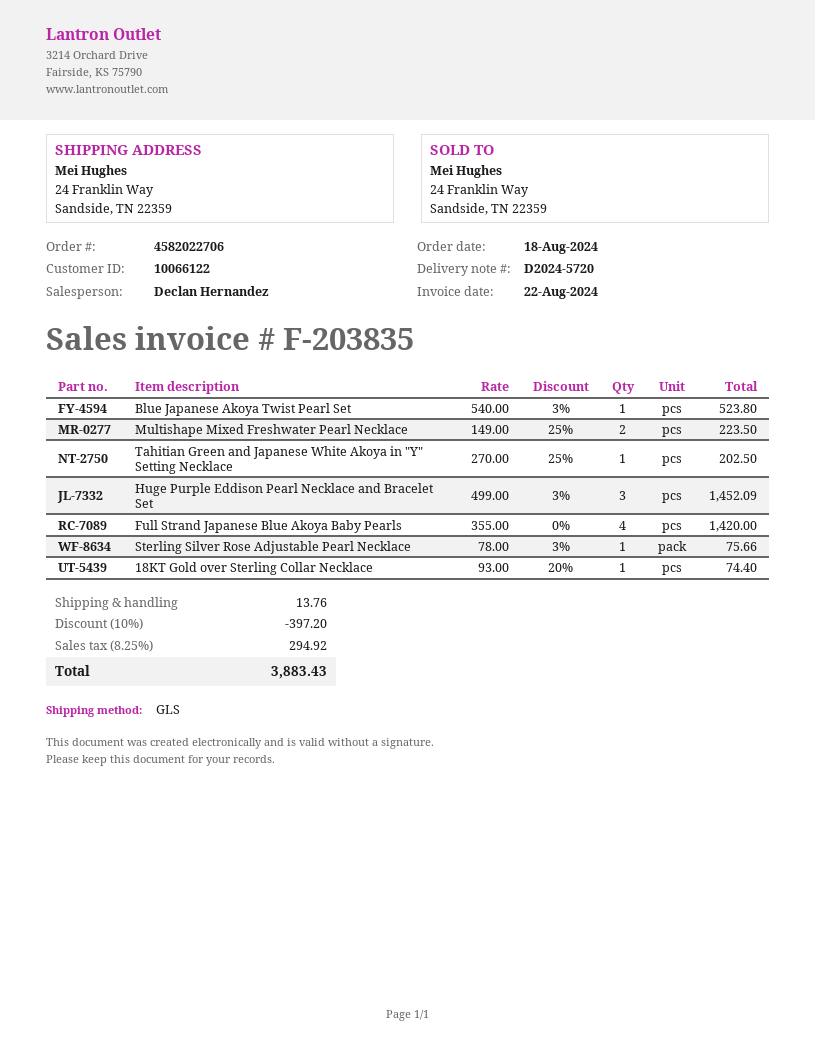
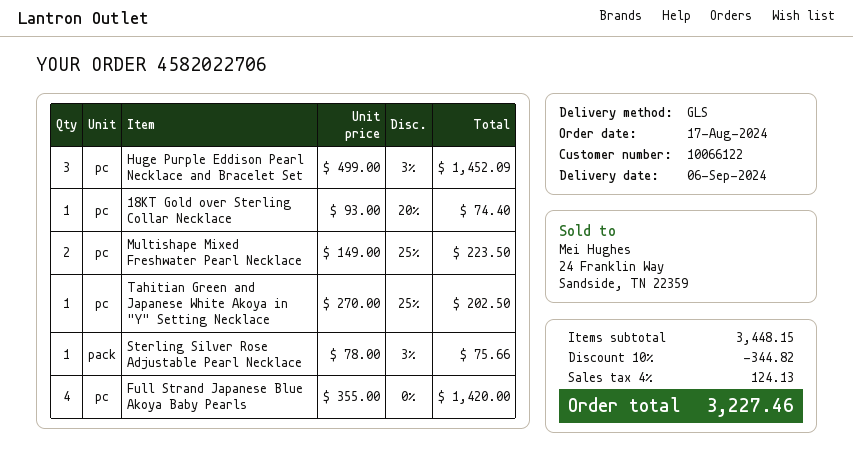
order date: 2024-08-18 -> 2024-08-17
Blue Japanese Akoya Twist Pearl Set: 1 x 540.00 - 3% = 523.80 -> none
discount: 10% = 397.20 -> 10% = 344.82
shipping: 13.76 -> none
tax: 8.25% = 294.92 -> 4% = 124.13
total: 3883.43 -> 3227.46

